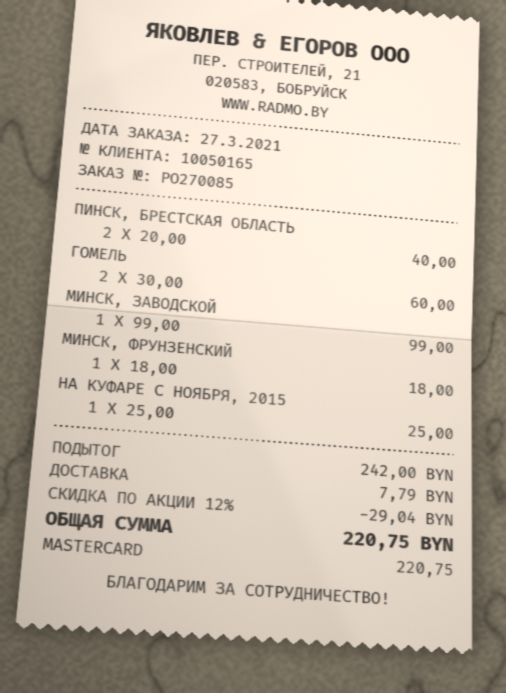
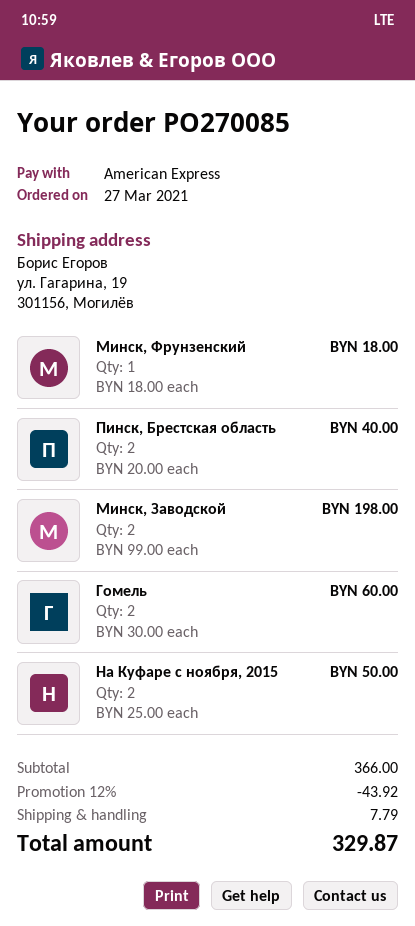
payment method: Mastercard -> American Express
МИНСК, ЗАВОДСКОЙ: 1 x 99.00 = 99.00 -> 2 x 99.00 = 198.00
НА КУФАРЕ С НОЯБРЯ, 2015: 1 x 25.00 = 25.00 -> 2 x 25.00 = 50.00
subtotal: 242.00 -> 366.00
discount: 12% = 29.04 -> 12% = 43.92
total: 220.75 -> 329.87

